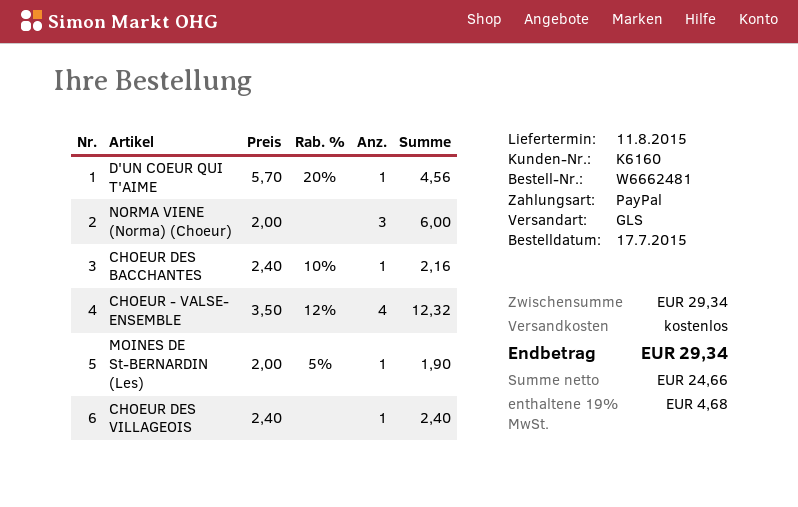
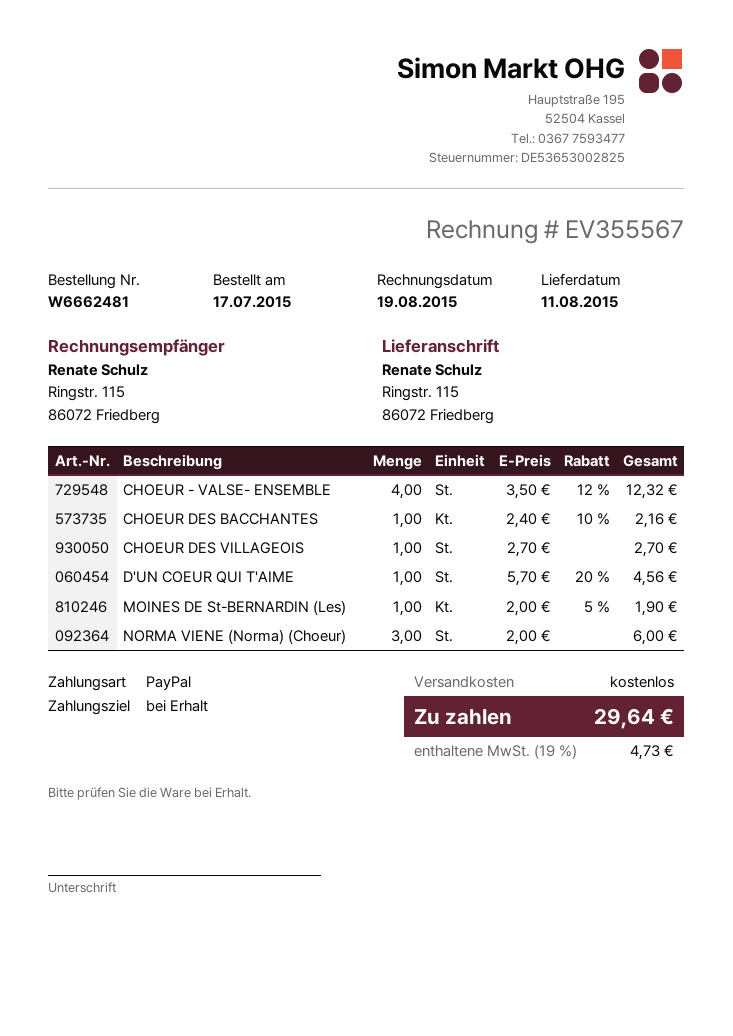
CHOEUR DES VILLAGEOIS: 1 x 2.40 = 2.40 -> 1 x 2.70 = 2.70
tax: 19% = 4.68 -> 19% = 4.73
total: 29.34 -> 29.64

